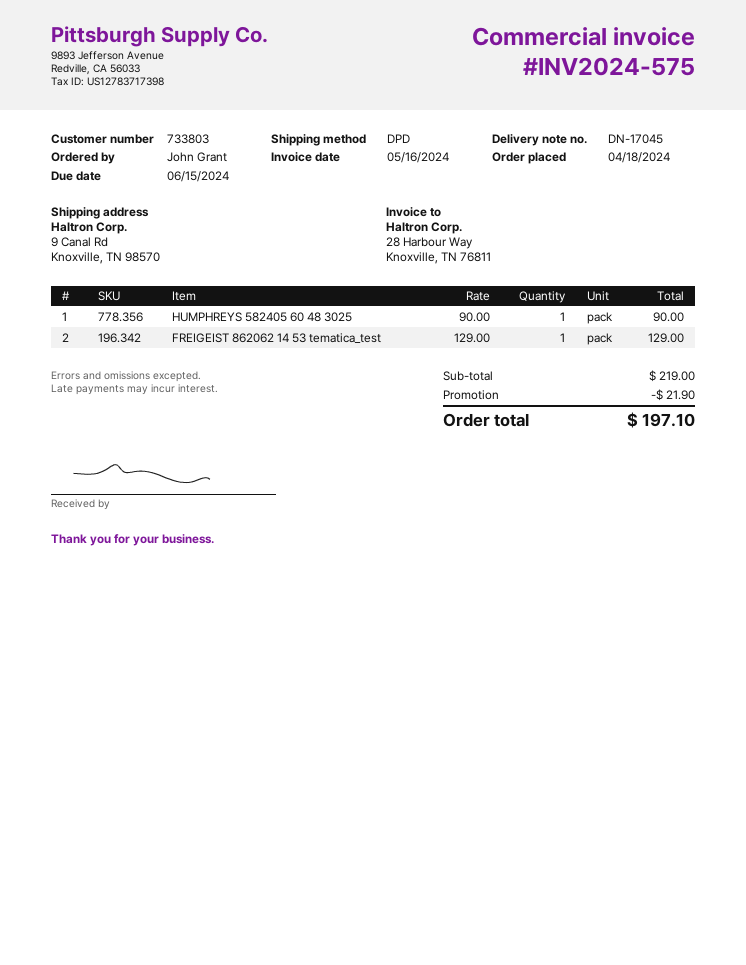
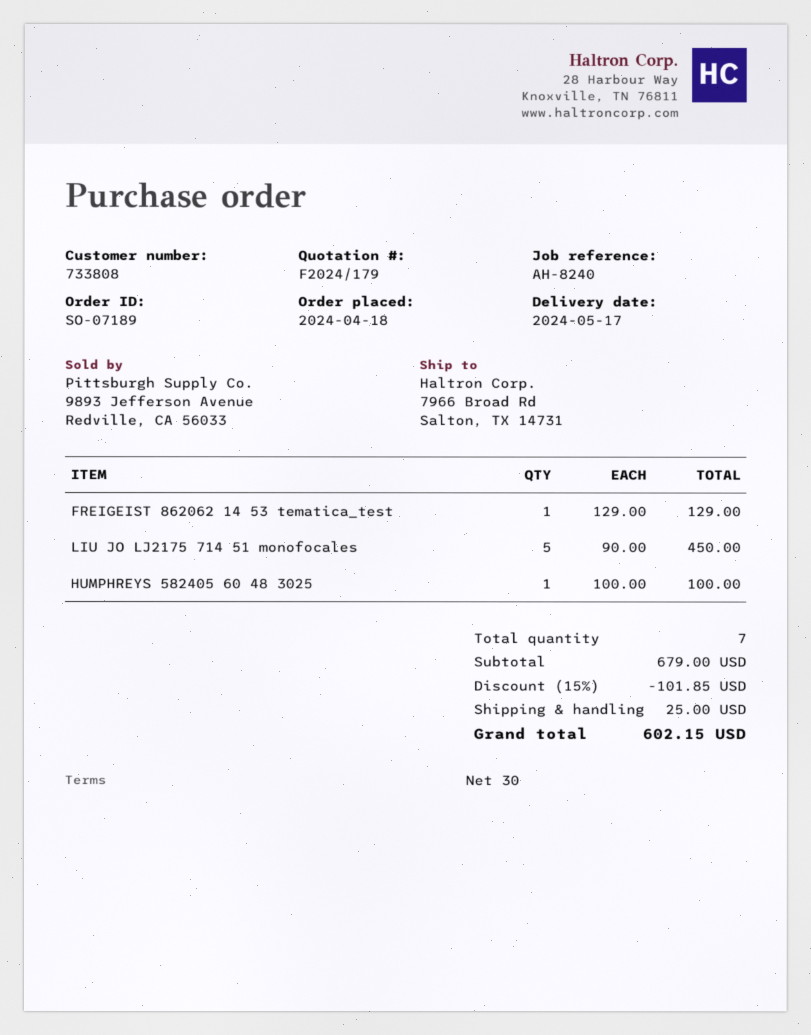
customer number: 733803 -> 733808
ship to: 9 Canal Rd, Knoxville, TN 98570 -> 7966 Broad Rd, Salton, TX 14731
HUMPHREYS 582405 60 48 3025: 1 x 90.00 = 90.00 -> 1 x 100.00 = 100.00
LIU JO LJ2175 714 51 monofocales: none -> 5 x 90.00 = 450.00
subtotal: 219.00 -> 679.00
discount: 21.90 -> 101.85
shipping: none -> 25.00
total: 197.10 -> 602.15

